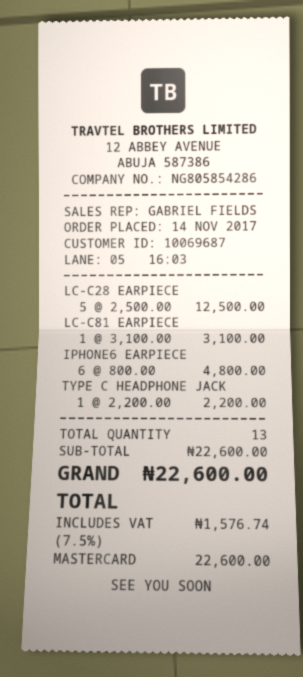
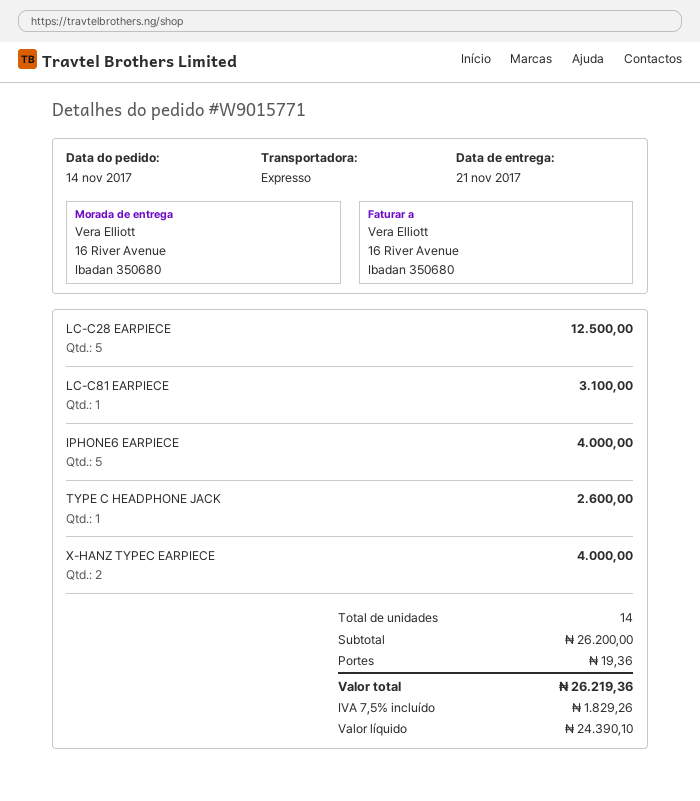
IPHONE6 EARPIECE: 6 for 4800.00 -> 5 for 4000.00
TYPE C HEADPHONE JACK: 1 for 2200.00 -> 1 for 2600.00
X-HANZ TYPEC EARPIECE: none -> 2 for 4000.00
total quantity: 13 -> 14
subtotal: 22600.00 -> 26200.00
shipping: none -> 19.36
tax: 7.5% = 1576.74 -> 7.5% = 1829.26
total: 22600.00 -> 26219.36

